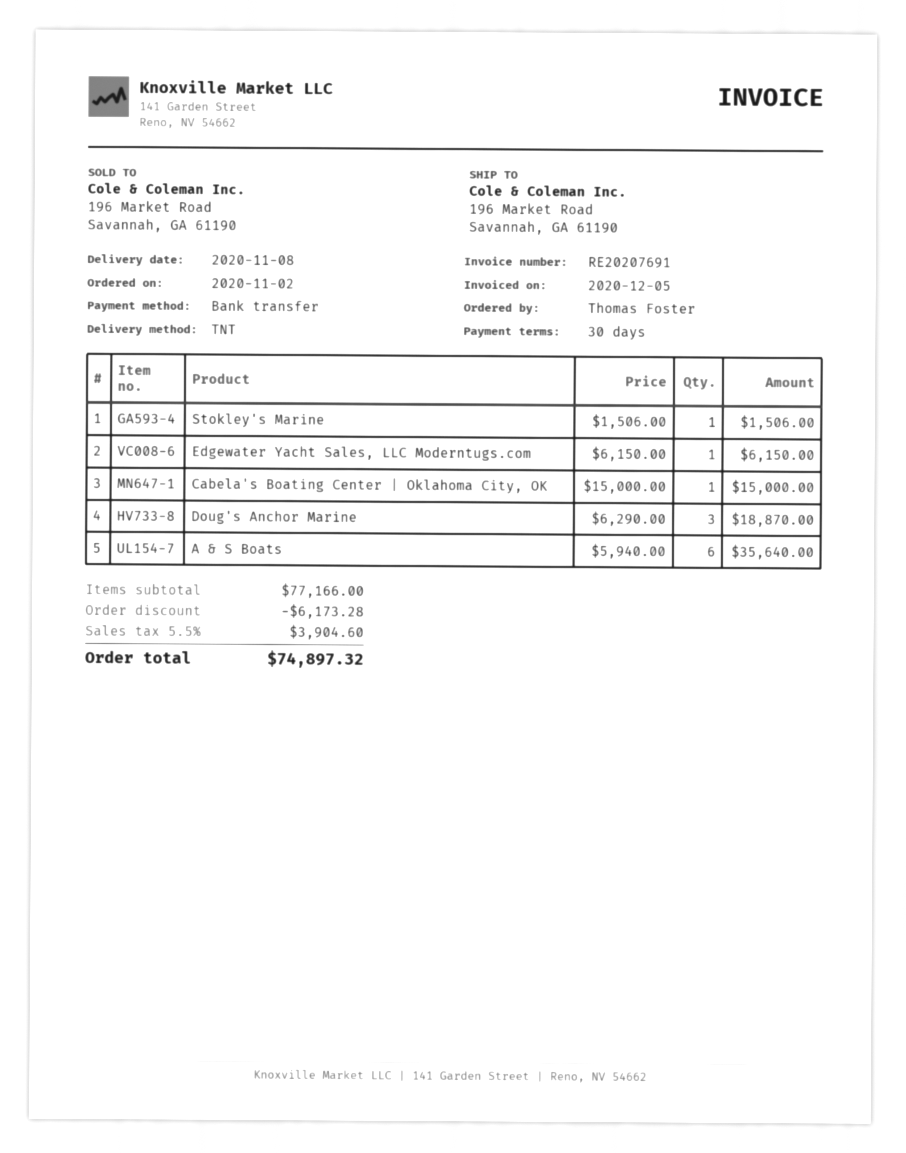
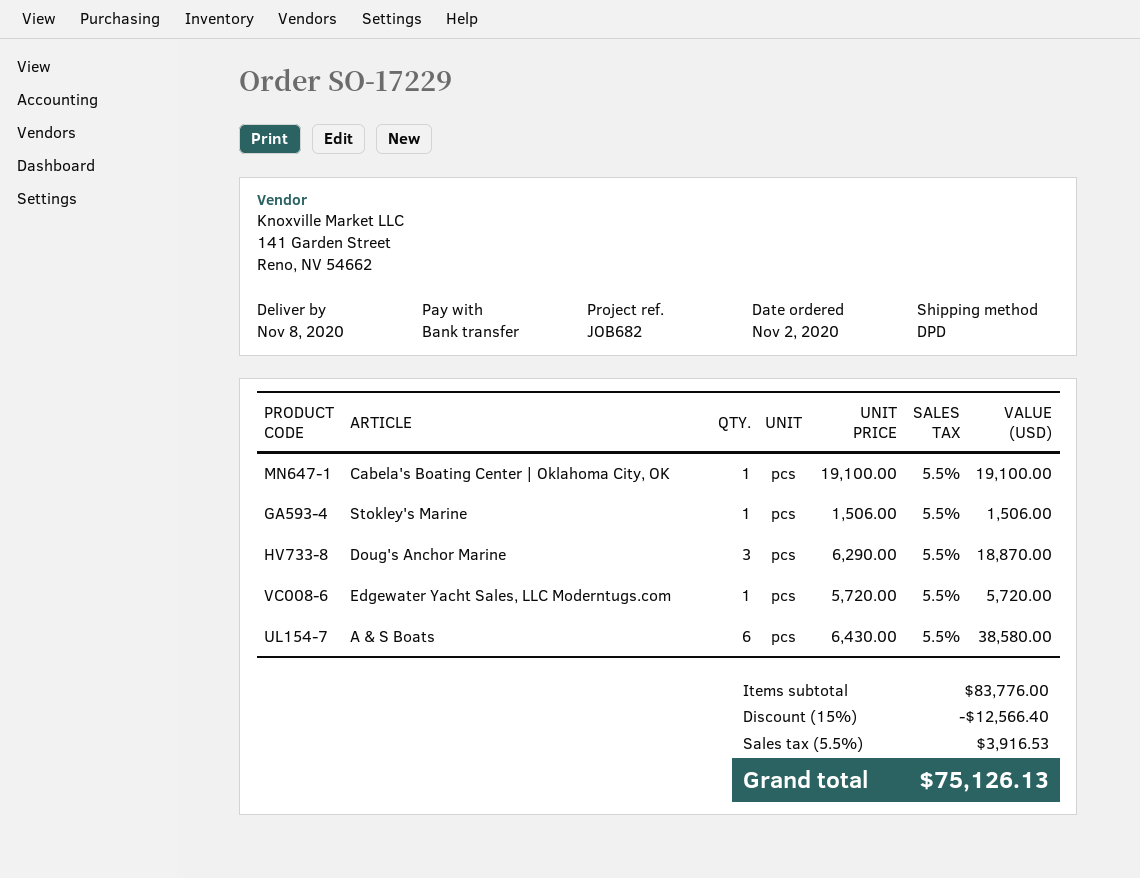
shipping method: TNT -> DPD
Edgewater Yacht Sales, LLC Moderntugs.com: 1 x 6150.00 = 6150.00 -> 1 x 5720.00 = 5720.00
Cabela's Boating Center | Oklahoma City, OK: 1 x 15000.00 = 15000.00 -> 1 x 19100.00 = 19100.00
A & S Boats: 6 x 5940.00 = 35640.00 -> 6 x 6430.00 = 38580.00
subtotal: 77166.00 -> 83776.00
discount: 6173.28 -> 12566.40
tax: 5.5% = 3904.60 -> 5.5% = 3916.53
total: 74897.32 -> 75126.13

